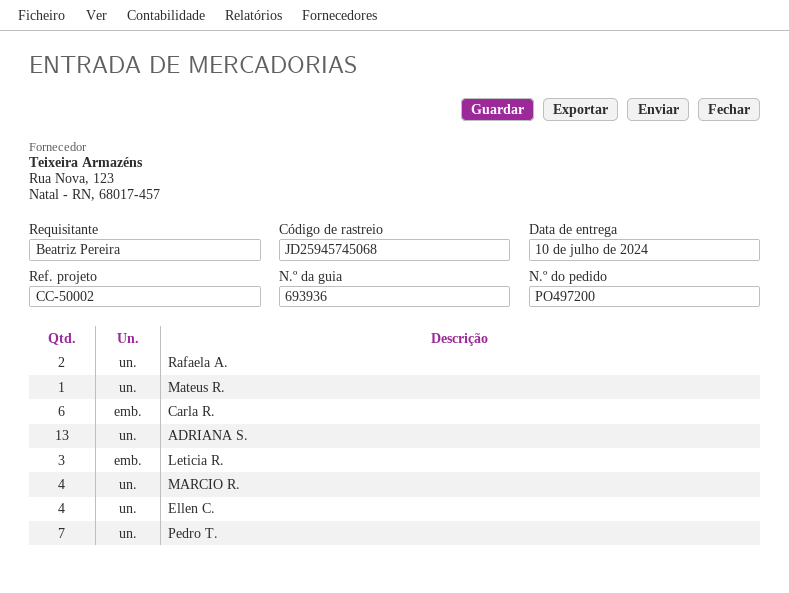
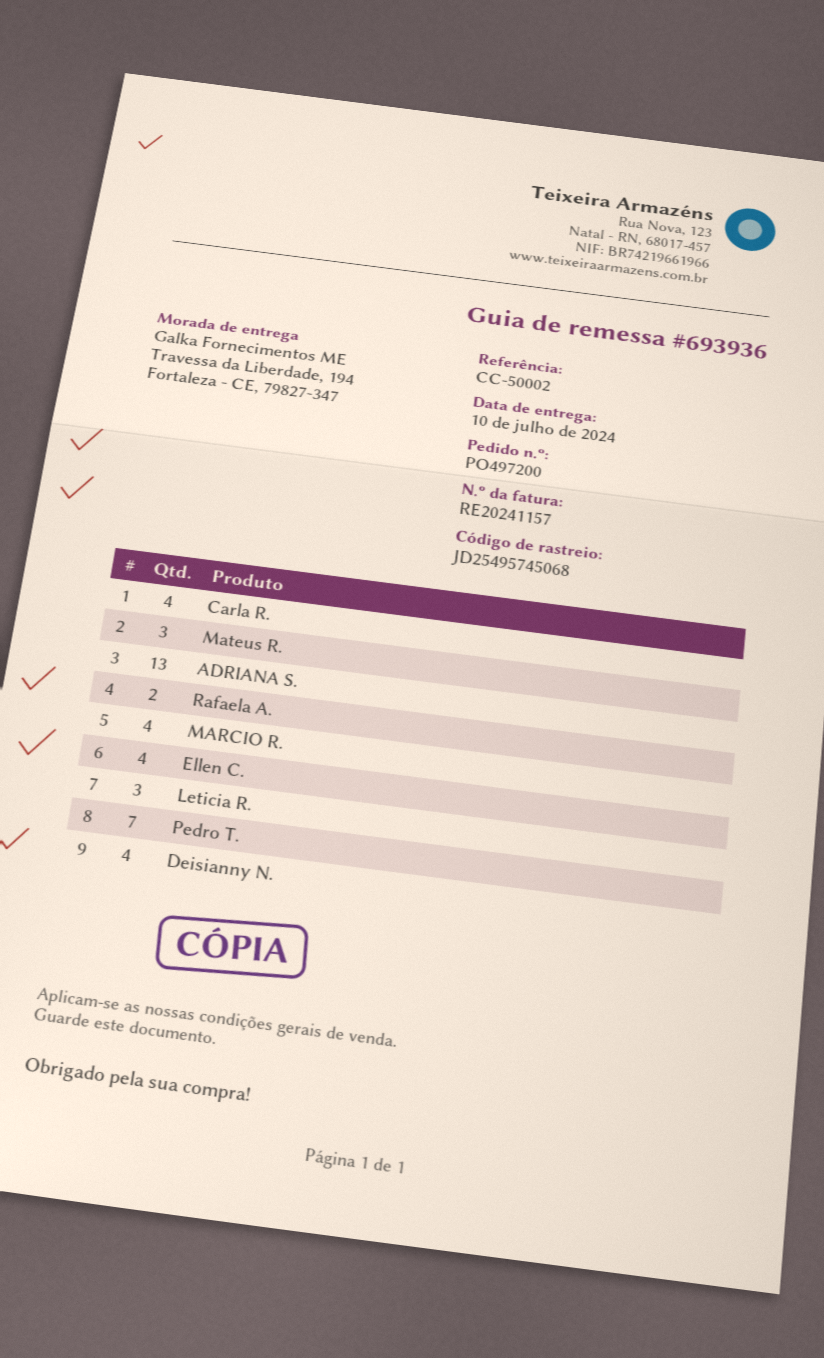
tracking number: JD25945745068 -> JD25495745068
Mateus R.: 1 -> 3
Carla R.: 6 -> 4
Deisianny N.: none -> 4

